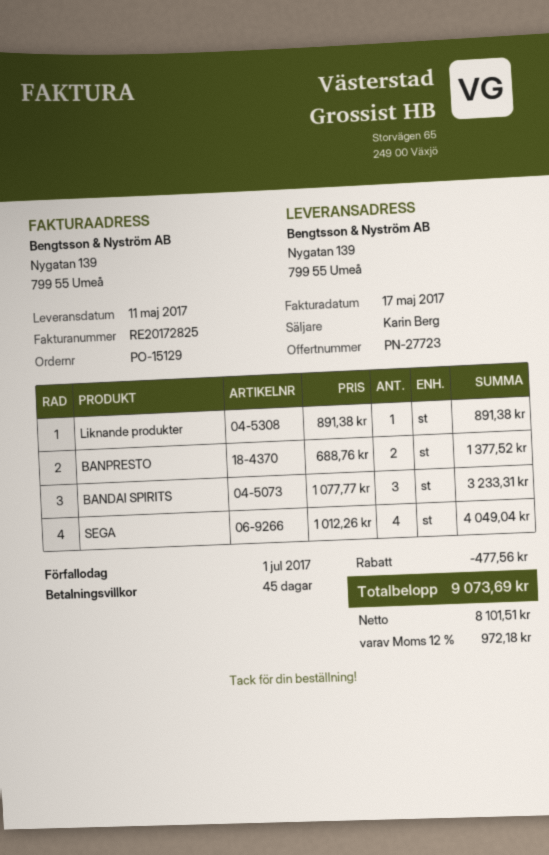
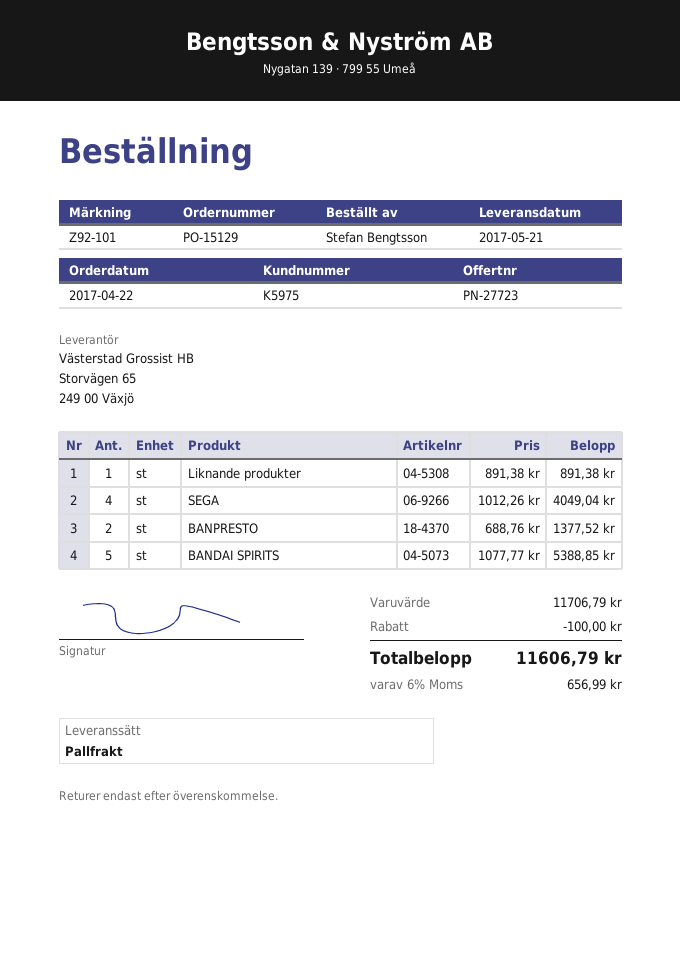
delivery date: 2017-05-11 -> 2017-05-21
BANDAI SPIRITS: 3 x 1077.77 = 3233.31 -> 5 x 1077.77 = 5388.85
discount: 477.56 -> 100.00
tax: 12% = 972.18 -> 6% = 656.99
total: 9073.69 -> 11606.79

